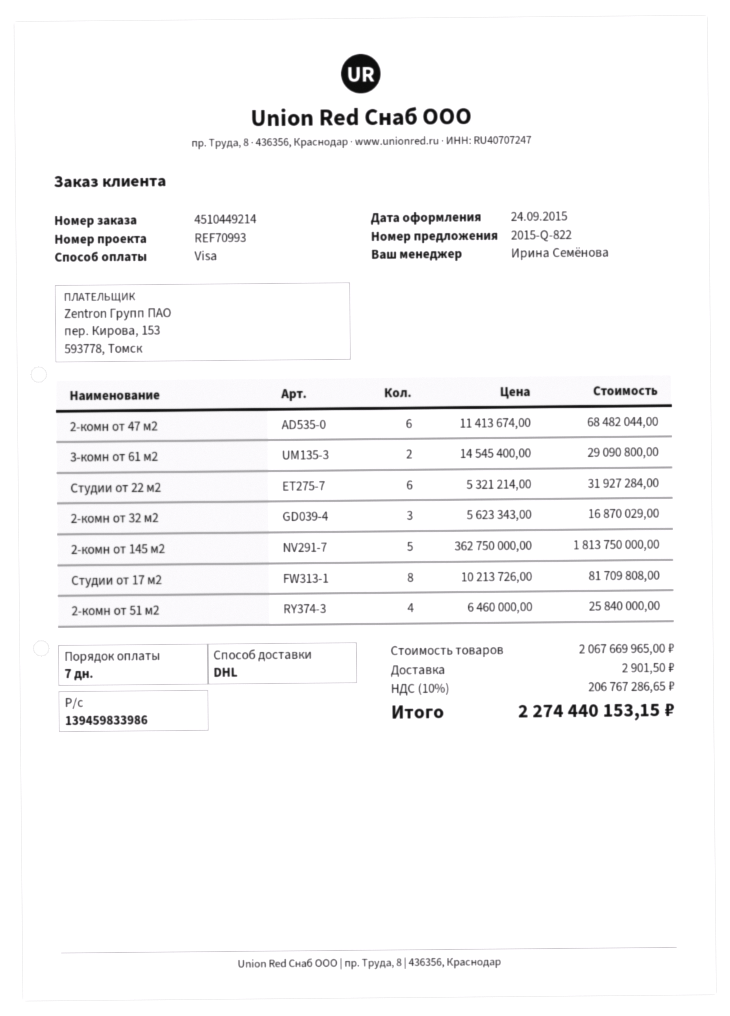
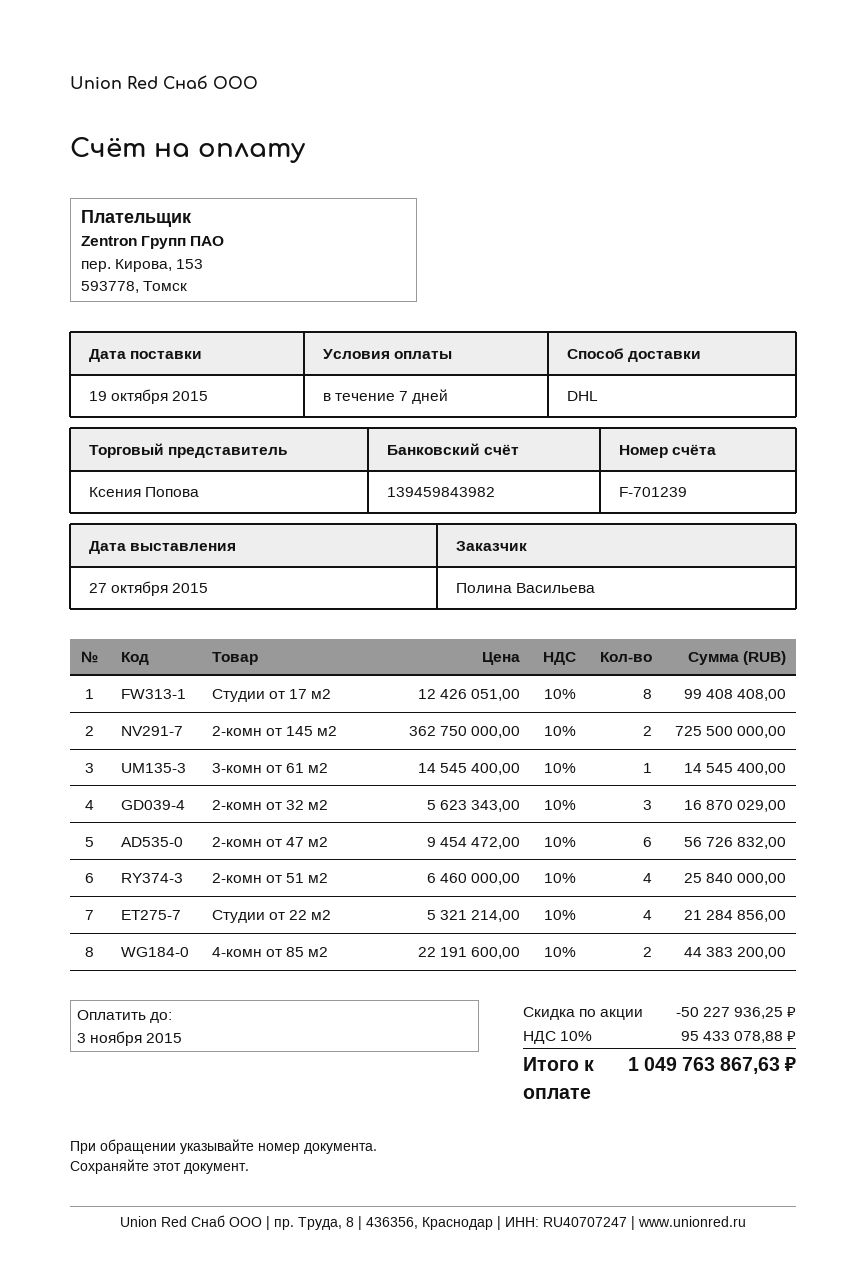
sales rep: Ирина Семёнова -> Ксения Попова
bank account: 139459833986 -> 139459843982
2-комн от 47 м2: 6 x 11413674.00 = 68482044.00 -> 6 x 9454472.00 = 56726832.00
3-комн от 61 м2: 2 x 14545400.00 = 29090800.00 -> 1 x 14545400.00 = 14545400.00
Студии от 22 м2: 6 x 5321214.00 = 31927284.00 -> 4 x 5321214.00 = 21284856.00
2-комн от 145 м2: 5 x 362750000.00 = 1813750000.00 -> 2 x 362750000.00 = 725500000.00
Студии от 17 м2: 8 x 10213726.00 = 81709808.00 -> 8 x 12426051.00 = 99408408.00
4-комн от 85 м2: none -> 2 x 22191600.00 = 44383200.00
discount: none -> 50227936.25
shipping: 2901.50 -> none
tax: 10% = 206767286.65 -> 10% = 95433078.88
total: 2274440153.15 -> 1049763867.63

